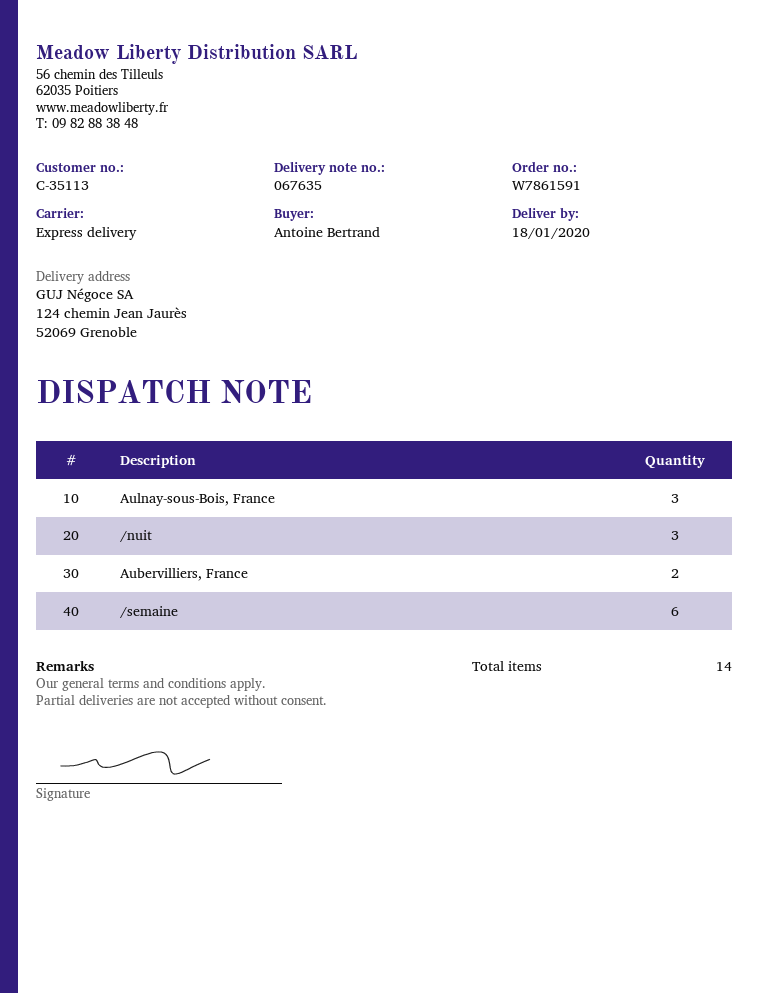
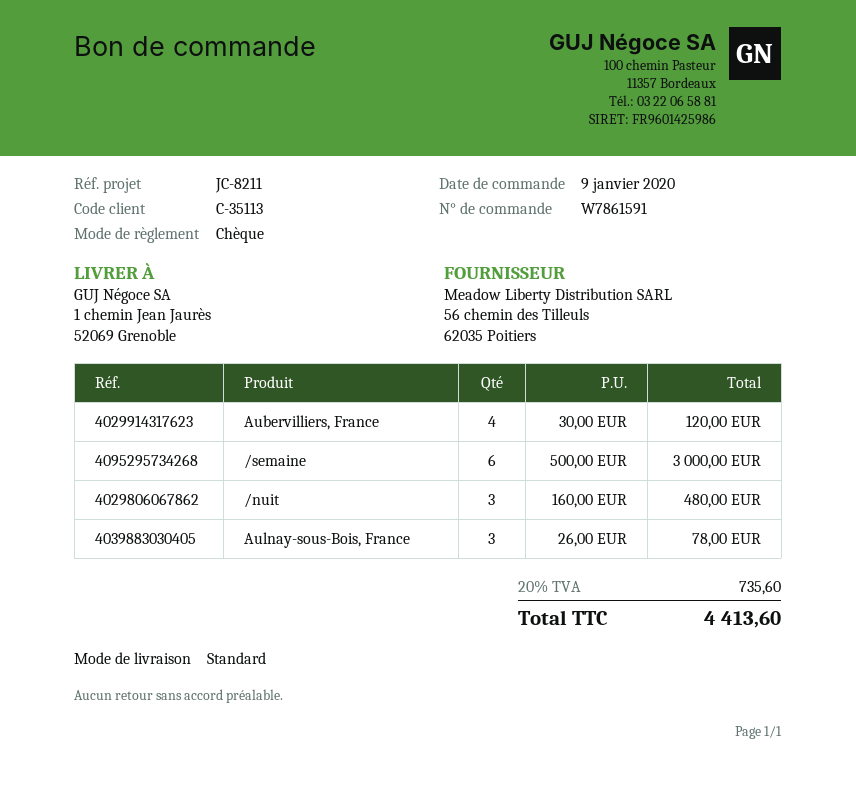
shipping method: express -> standard
ship to: 124 chemin Jean Jaurès, 52069 Grenoble -> 1 chemin Jean Jaurès, 52069 Grenoble
Aubervilliers, France: 2 -> 4

